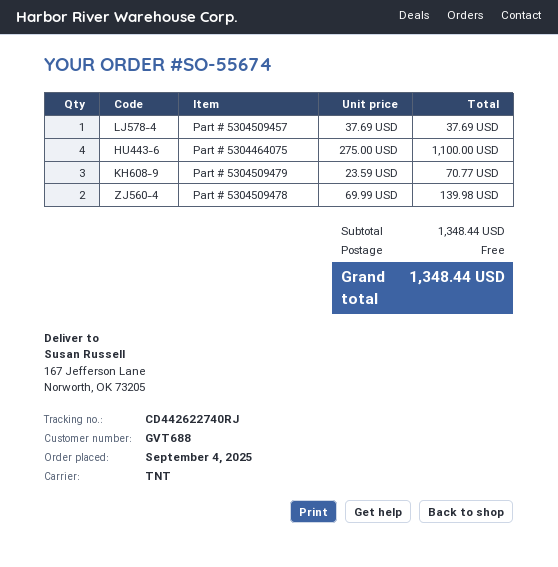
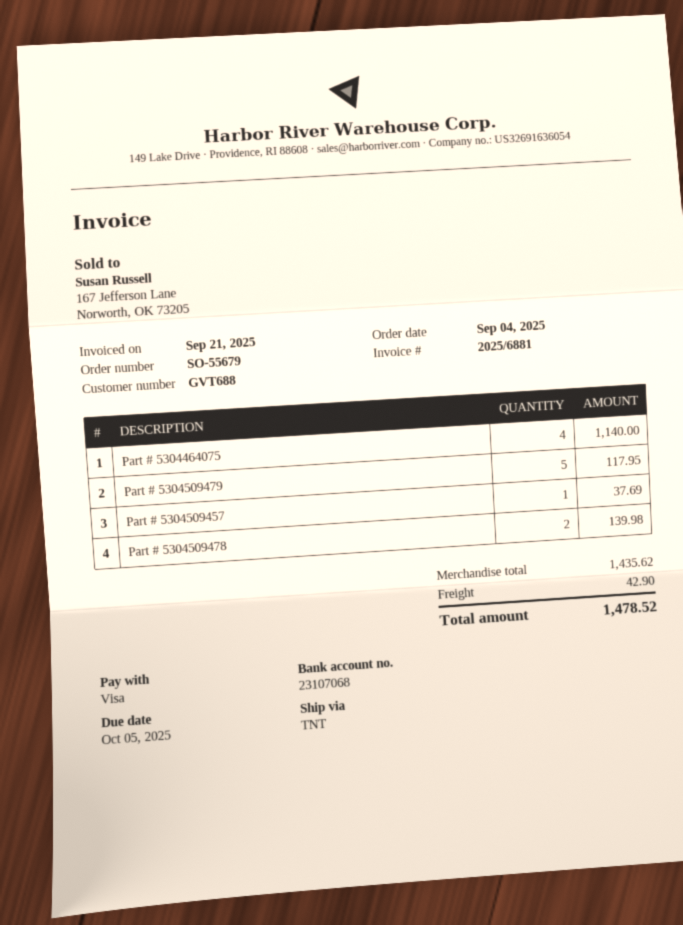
order number: SO-55674 -> SO-55679
Part # 5304464075: 4 for 1100.00 -> 4 for 1140.00
Part # 5304509479: 3 for 70.77 -> 5 for 117.95
subtotal: 1348.44 -> 1435.62
shipping: 0.00 -> 42.90
total: 1348.44 -> 1478.52

